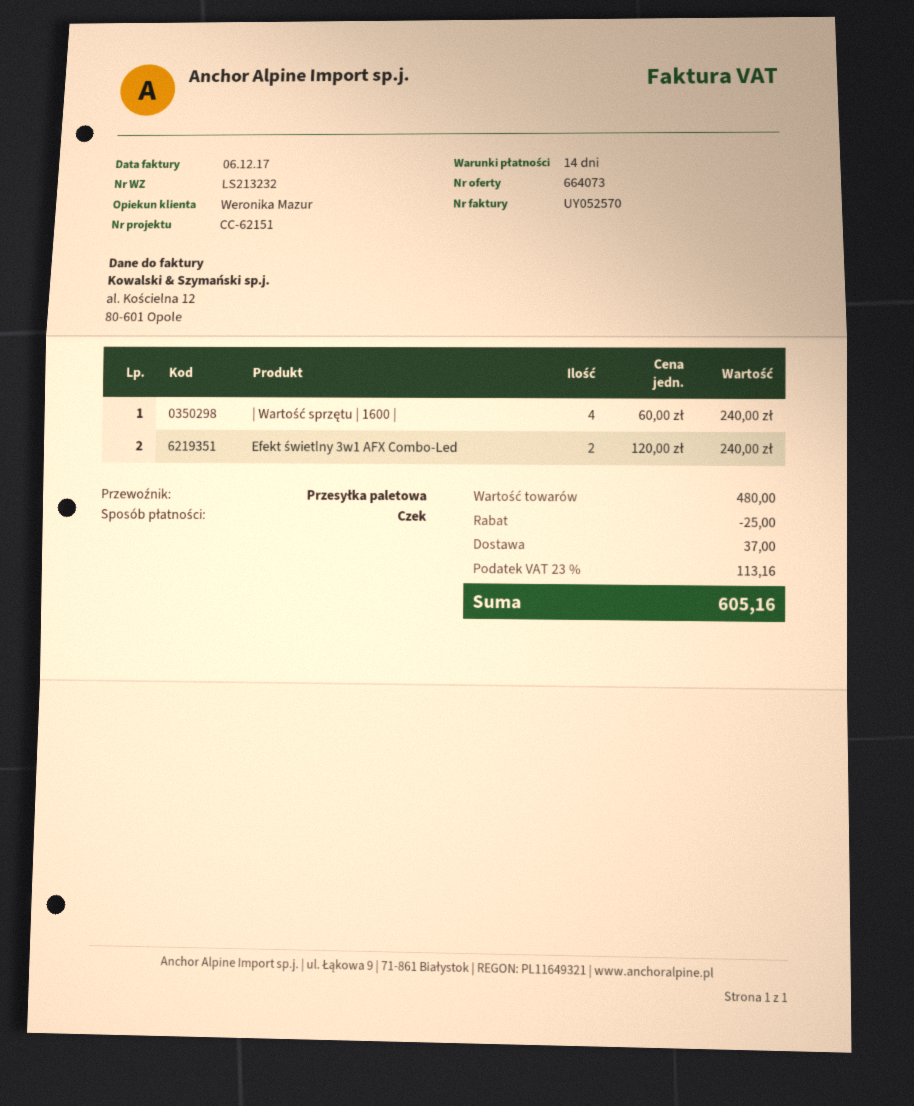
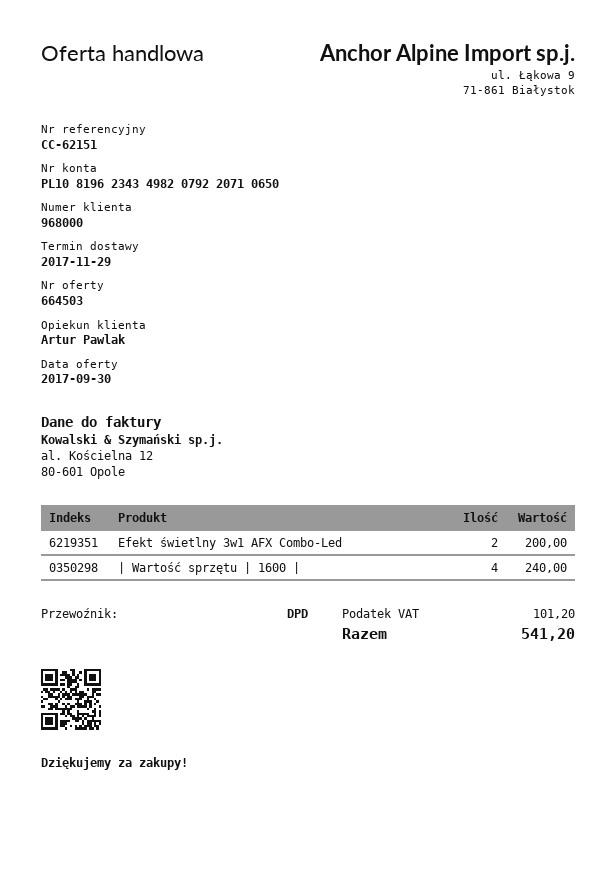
quote number: 664073 -> 664503
sales rep: Weronika Mazur -> Artur Pawlak
shipping method: pallet freight -> DPD
Efekt świetlny 3w1 AFX Combo-Led: 2 for 240.00 -> 2 for 200.00
discount: 25.00 -> none
shipping: 37.00 -> none
tax: 113.16 -> 101.20
total: 605.16 -> 541.20

